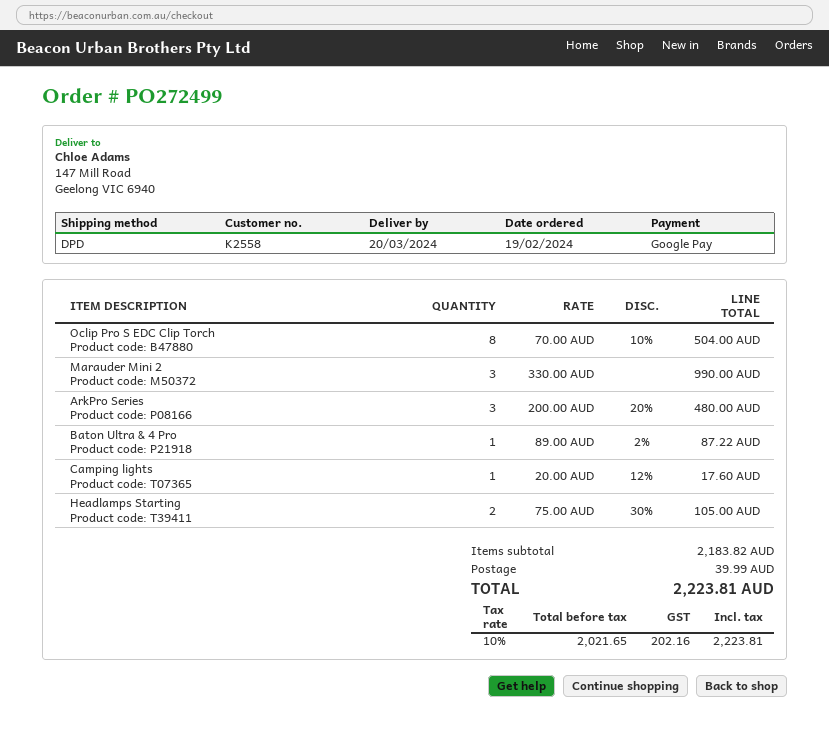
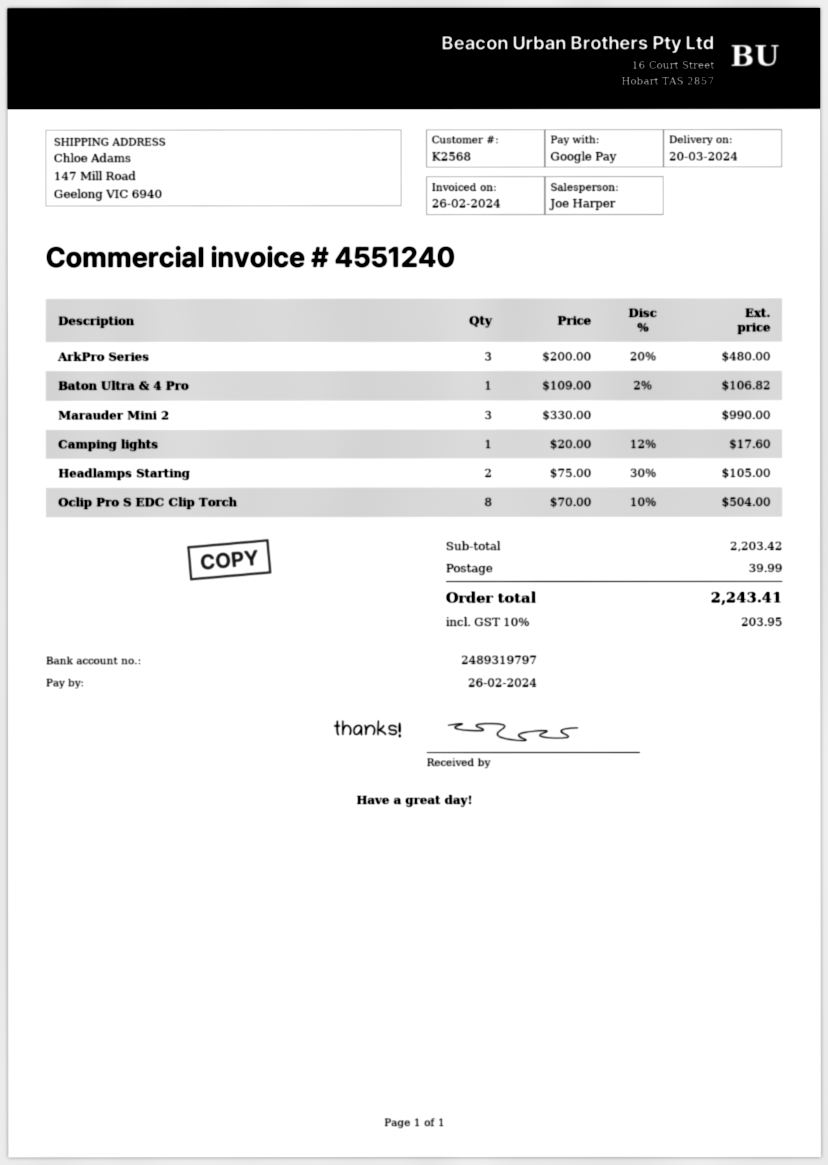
customer number: K2558 -> K2568
Baton Ultra & 4 Pro: 1 x 89.00 - 2% = 87.22 -> 1 x 109.00 - 2% = 106.82
subtotal: 2183.82 -> 2203.42
tax: 10% = 202.16 -> 10% = 203.95
total: 2223.81 -> 2243.41

